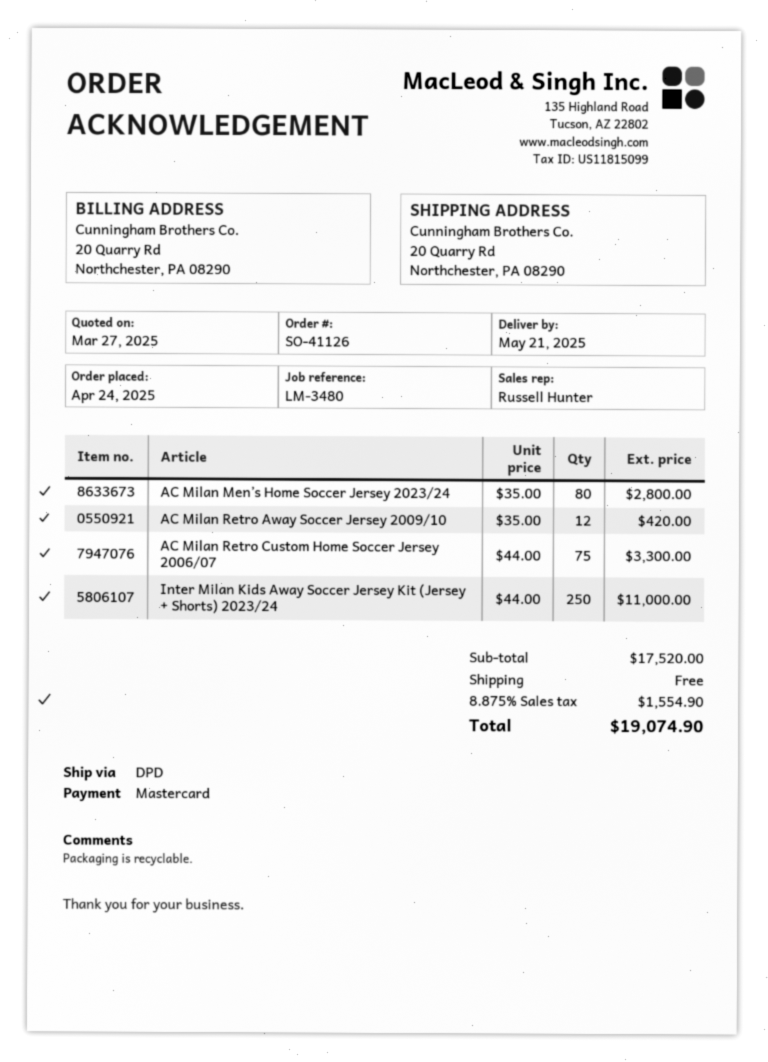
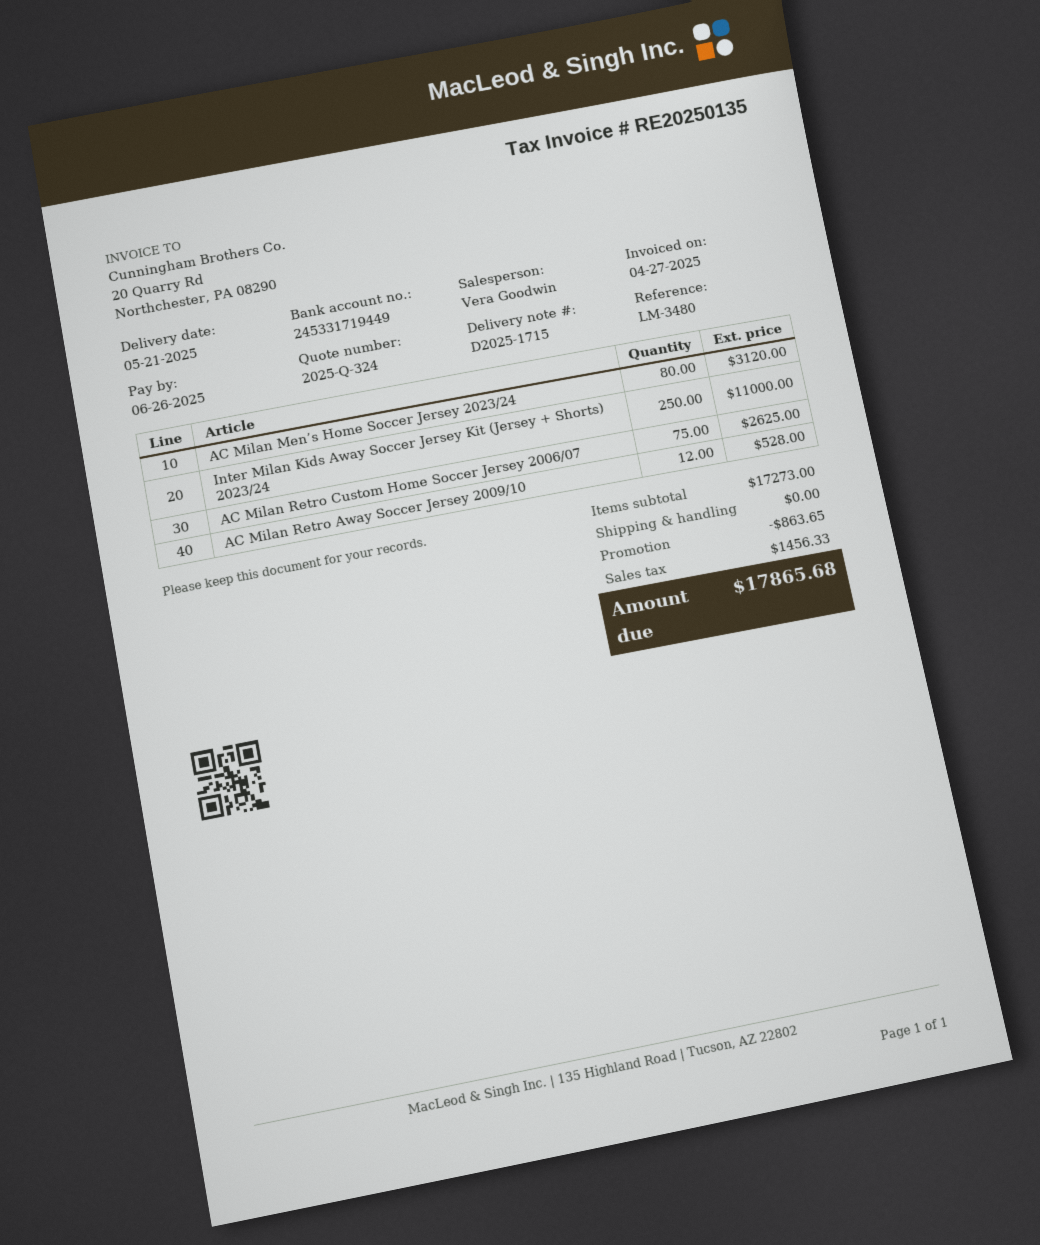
sales rep: Russell Hunter -> Vera Goodwin
AC Milan Men’s Home Soccer Jersey 2023/24: 80 for 2800.00 -> 80 for 3120.00
AC Milan Retro Away Soccer Jersey 2009/10: 12 for 420.00 -> 12 for 528.00
AC Milan Retro Custom Home Soccer Jersey 2006/07: 75 for 3300.00 -> 75 for 2625.00
subtotal: 17520.00 -> 17273.00
discount: none -> 863.65
tax: 1554.90 -> 1456.33
total: 19074.90 -> 17865.68

